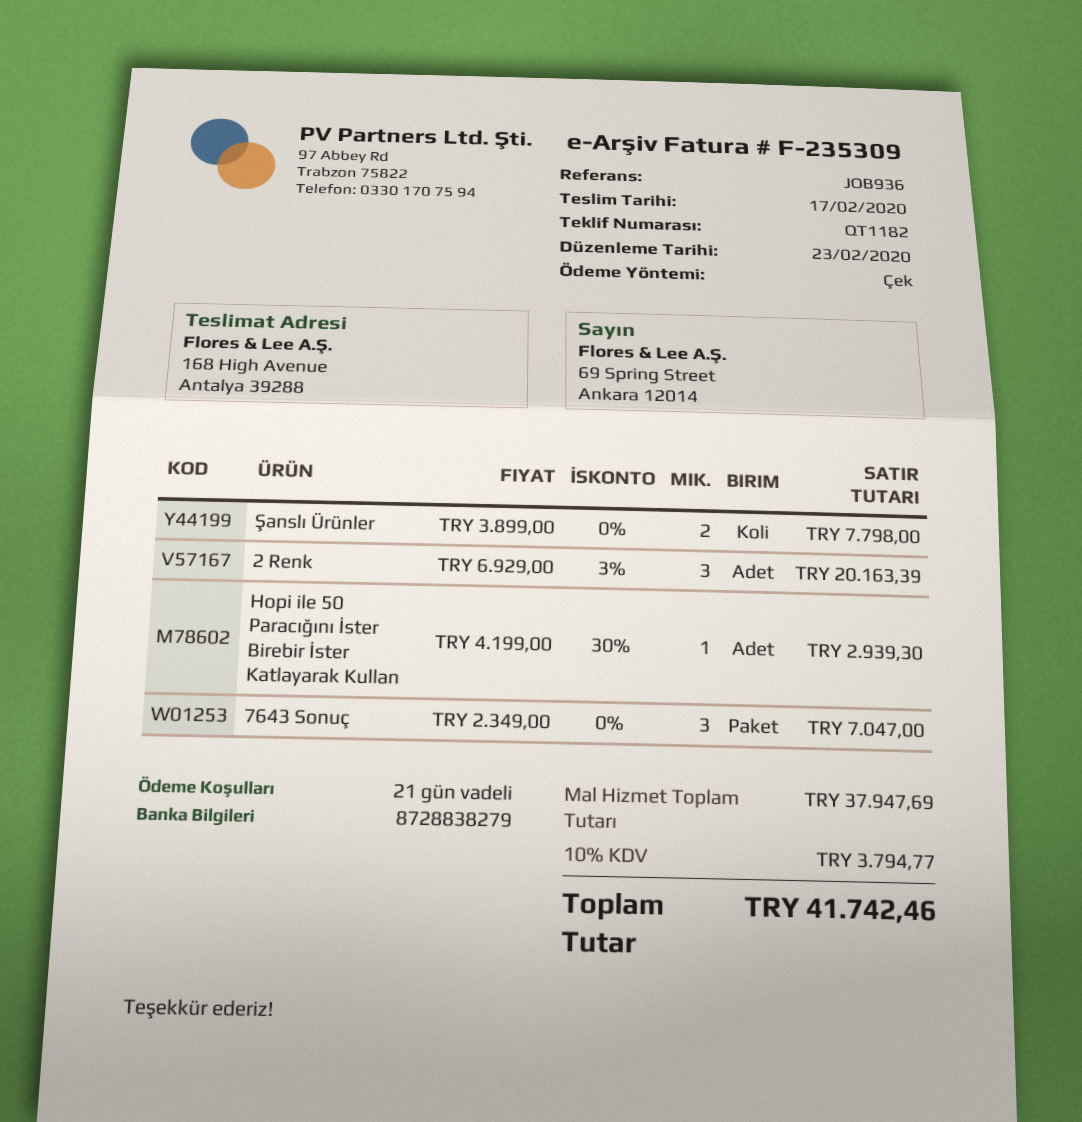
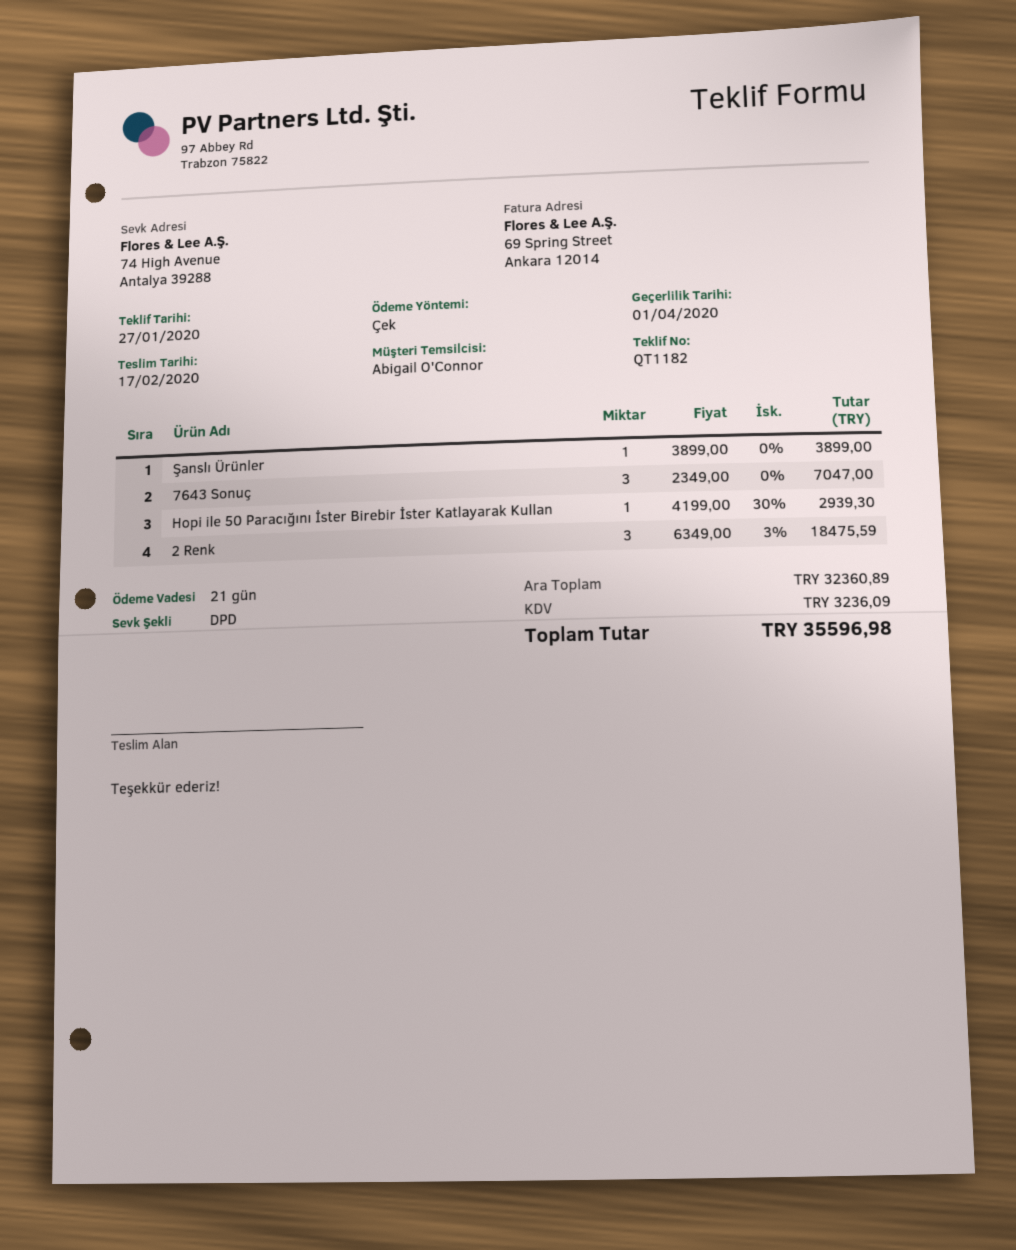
ship to: 168 High Avenue, Antalya 39288 -> 74 High Avenue, Antalya 39288
Şanslı Ürünler: 2 x 3899.00 = 7798.00 -> 1 x 3899.00 = 3899.00
2 Renk: 3 x 6929.00 - 3% = 20163.39 -> 3 x 6349.00 - 3% = 18475.59
subtotal: 37947.69 -> 32360.89
tax: 3794.77 -> 3236.09
total: 41742.46 -> 35596.98

